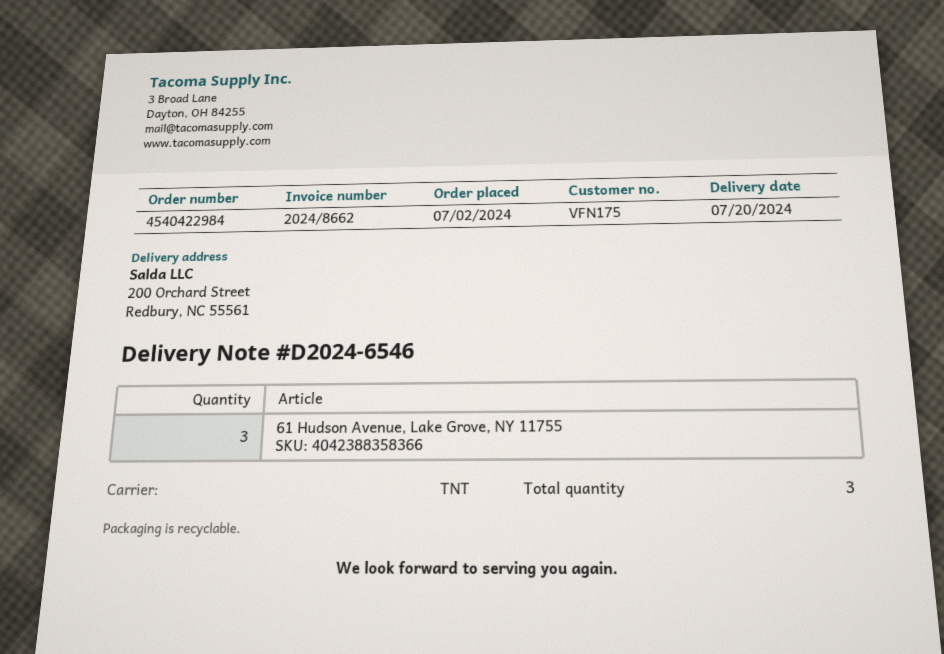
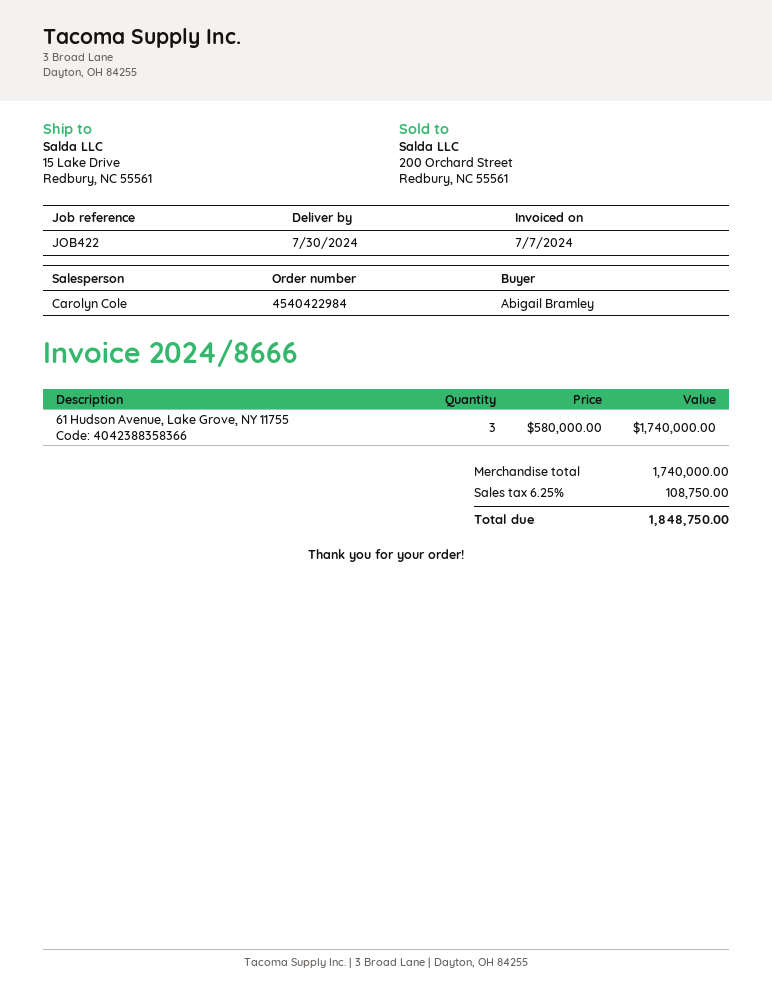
delivery date: 2024-07-20 -> 2024-07-30
invoice number: 2024/8662 -> 2024/8666
ship to: 200 Orchard Street, Redbury, NC 55561 -> 15 Lake Drive, Redbury, NC 55561

